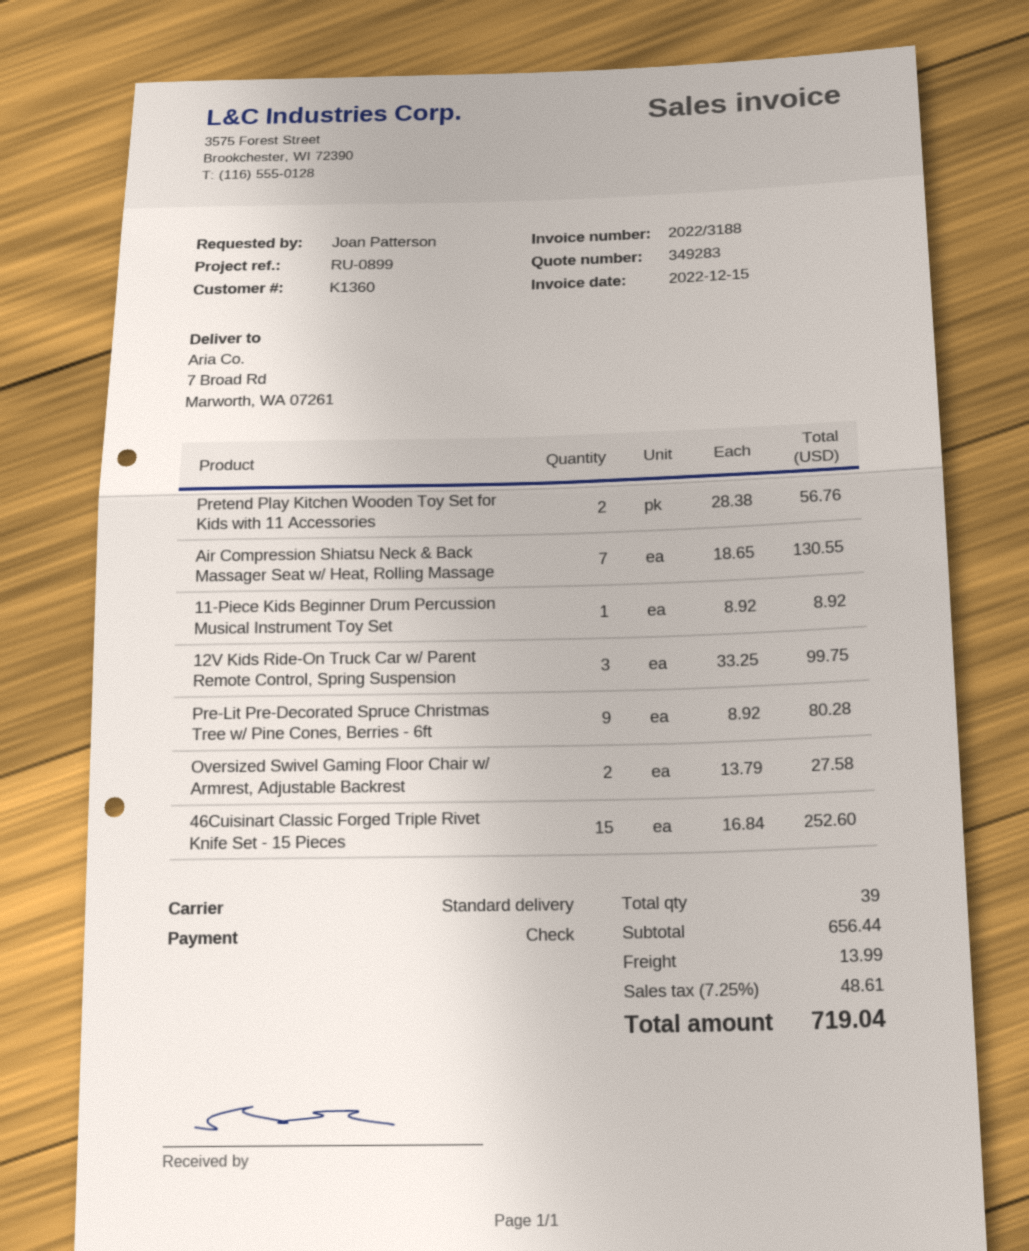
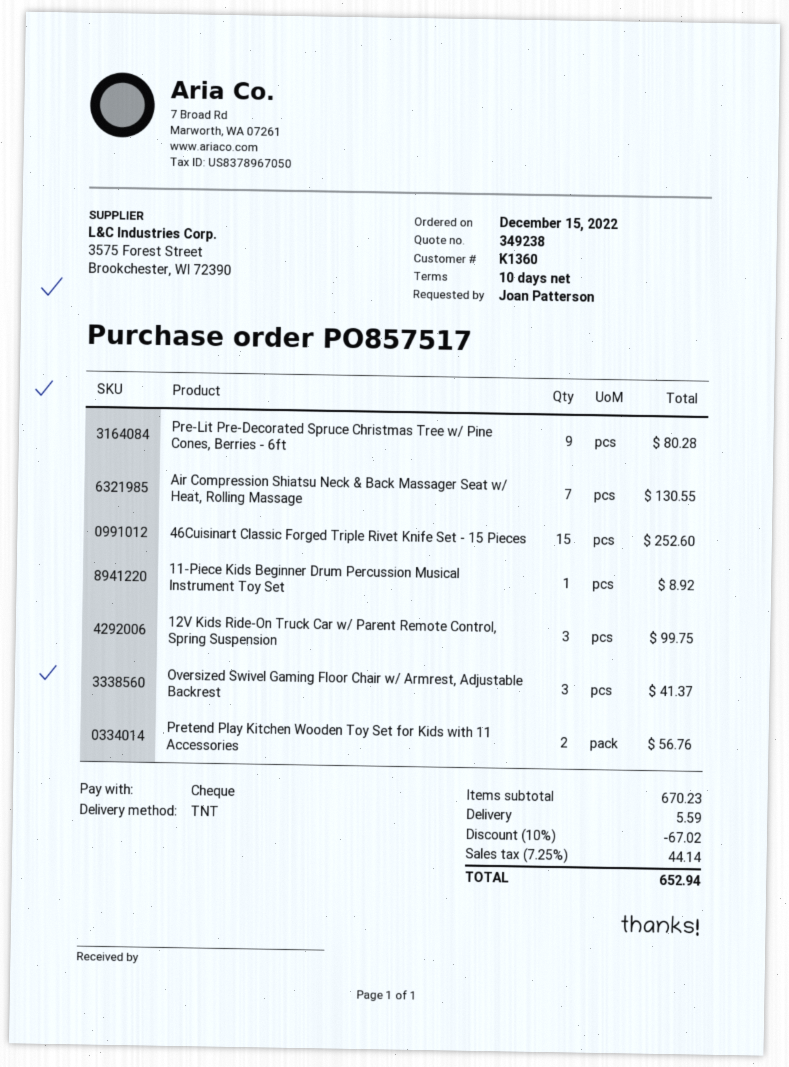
quote number: 349283 -> 349238
shipping method: standard -> TNT
Oversized Swivel Gaming Floor Chair w/ Armrest, Adjustable Backrest: 2 for 27.58 -> 3 for 41.37
subtotal: 656.44 -> 670.23
discount: none -> 10% = 67.02
shipping: 13.99 -> 5.59
tax: 7.25% = 48.61 -> 7.25% = 44.14
total: 719.04 -> 652.94

